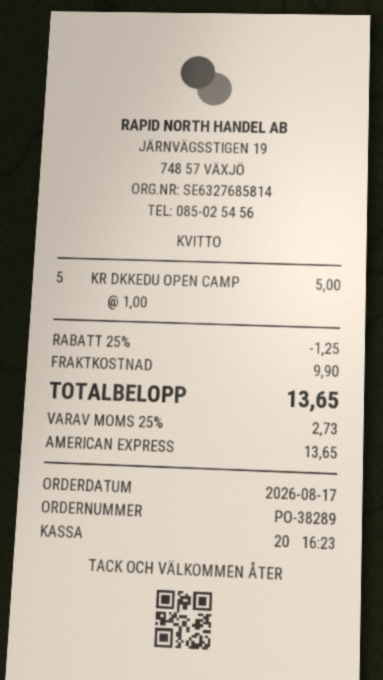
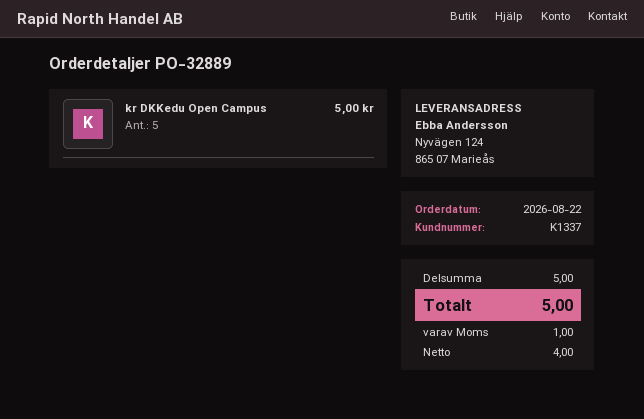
order number: PO-38289 -> PO-32889
order date: 2026-08-17 -> 2026-08-22
discount: 25% = 1.25 -> none
shipping: 9.90 -> none
tax: 2.73 -> 1.00
total: 13.65 -> 5.00

